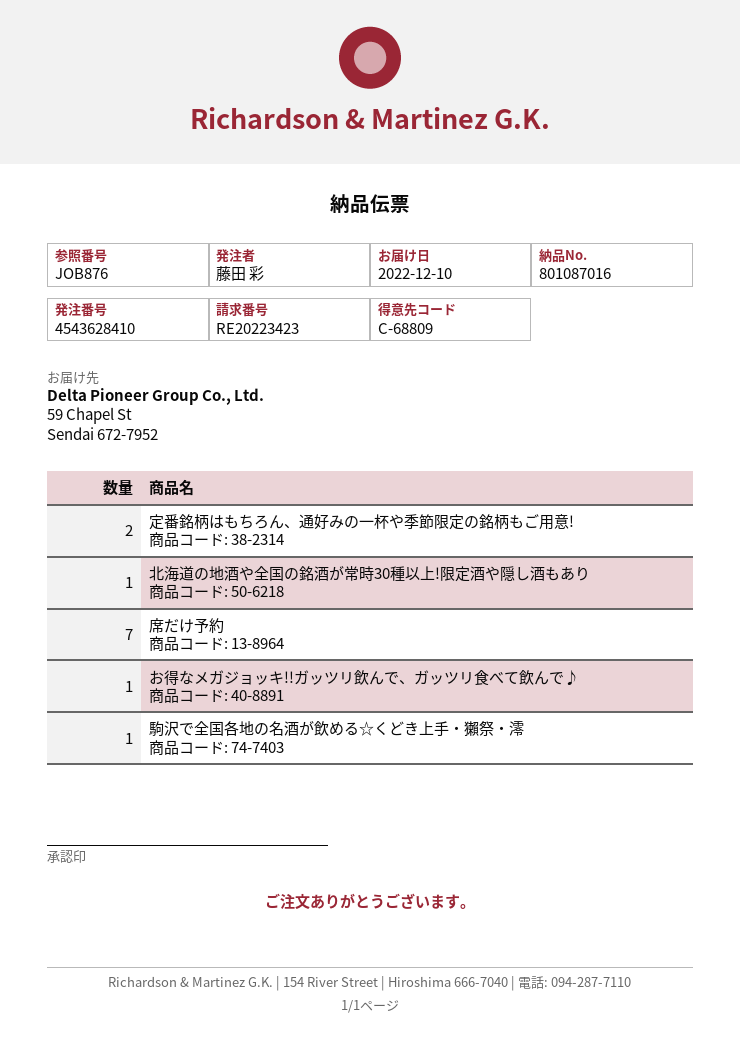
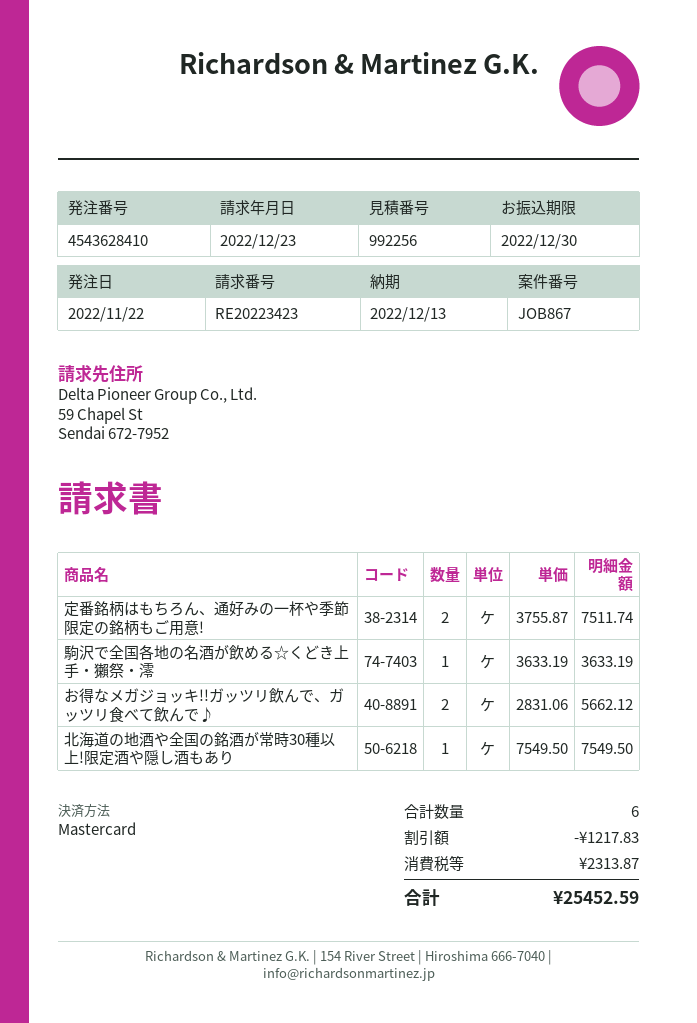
delivery date: 2022-12-10 -> 2022-12-13
reference: JOB876 -> JOB867
席だけ予約: 7 -> none
お得なメガジョッキ!!ガッツリ飲んで、ガッツリ食べて飲んで♪: 1 -> 2

